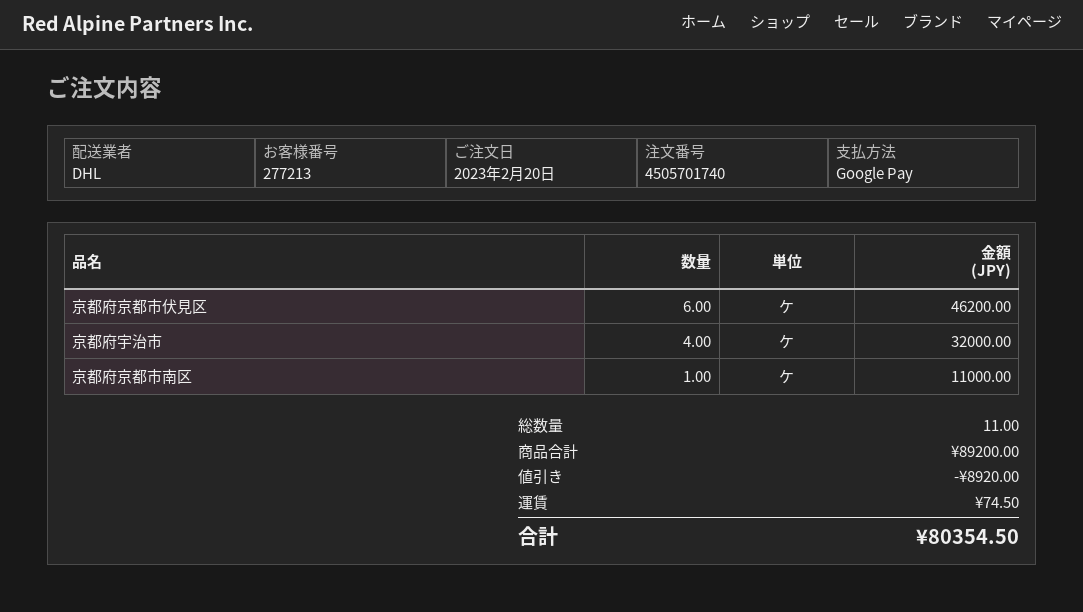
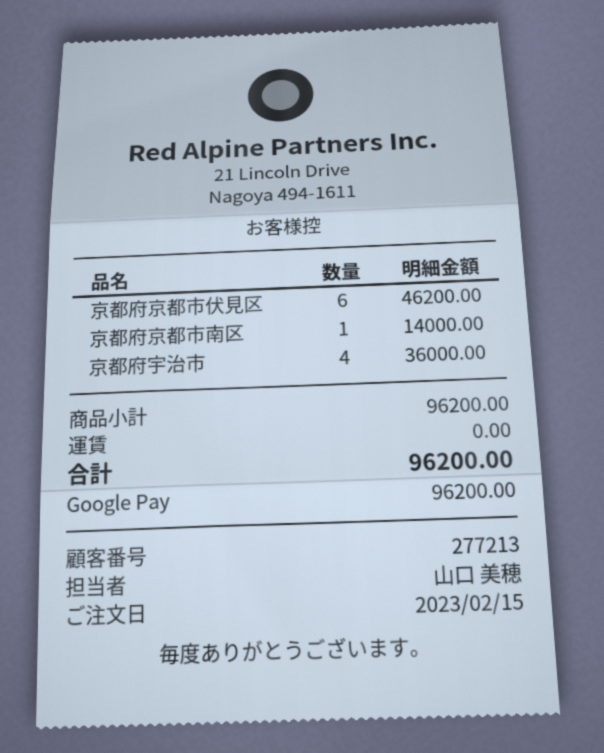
order date: 2023-02-20 -> 2023-02-15
京都府宇治市: 4 for 32000.00 -> 4 for 36000.00
京都府京都市南区: 1 for 11000.00 -> 1 for 14000.00
subtotal: 89200.00 -> 96200.00
discount: 8920.00 -> none
shipping: 74.50 -> 0.00
total: 80354.50 -> 96200.00

